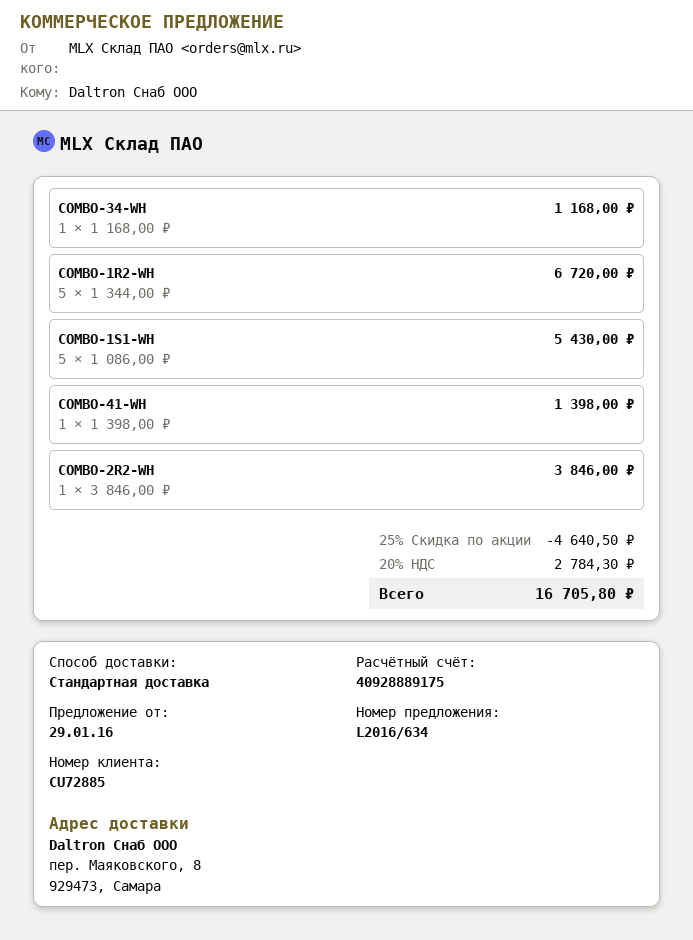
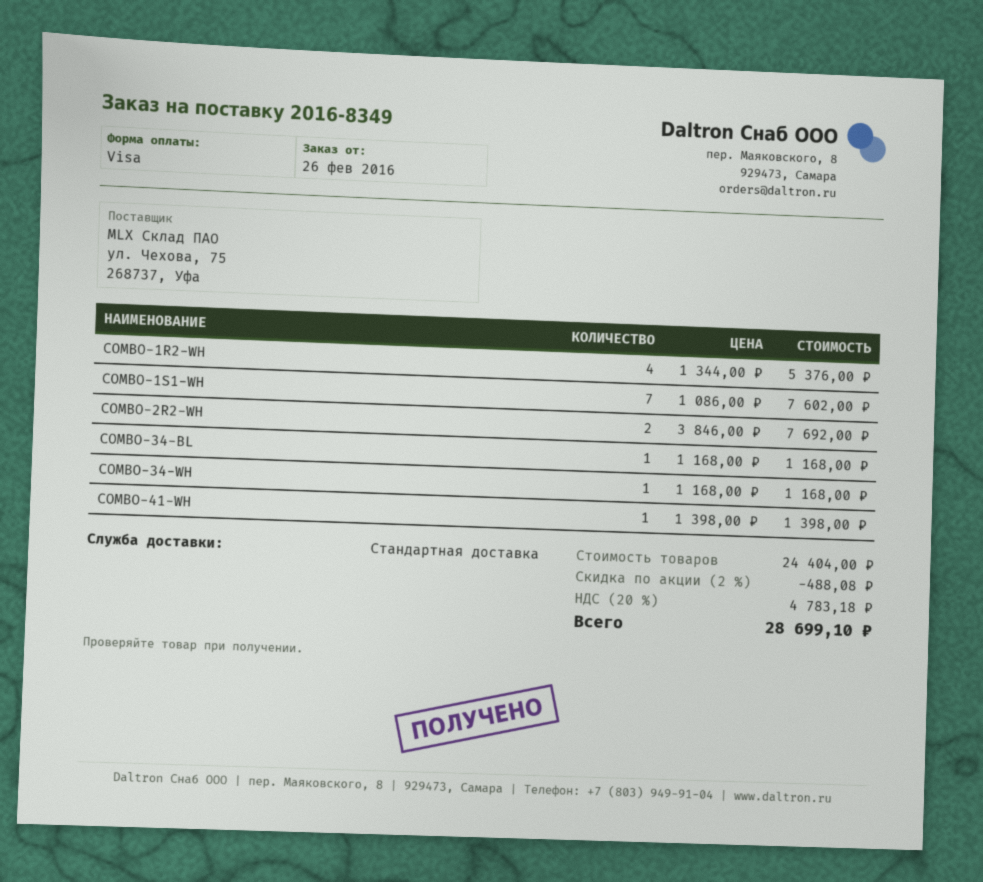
COMBO-1R2-WH: 5 x 1344.00 = 6720.00 -> 4 x 1344.00 = 5376.00
COMBO-1S1-WH: 5 x 1086.00 = 5430.00 -> 7 x 1086.00 = 7602.00
COMBO-2R2-WH: 1 x 3846.00 = 3846.00 -> 2 x 3846.00 = 7692.00
COMBO-34-BL: none -> 1 x 1168.00 = 1168.00
discount: 25% = 4640.50 -> 2% = 488.08
tax: 20% = 2784.30 -> 20% = 4783.18
total: 16705.80 -> 28699.10

